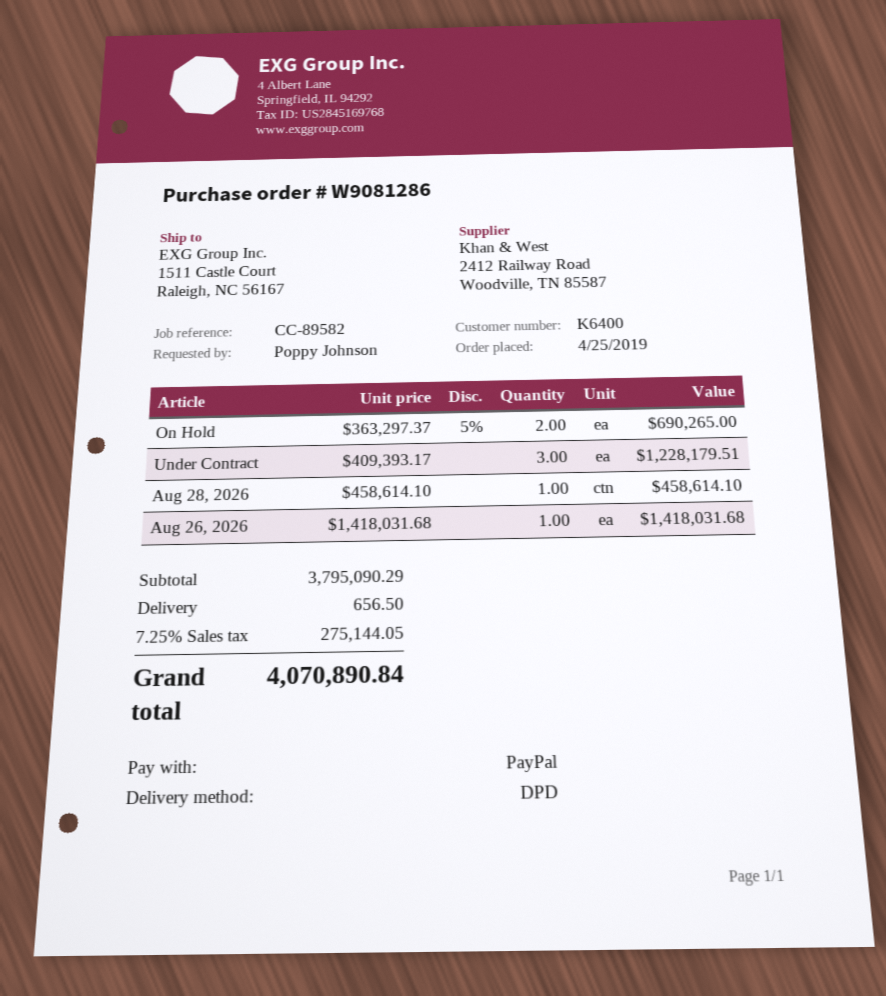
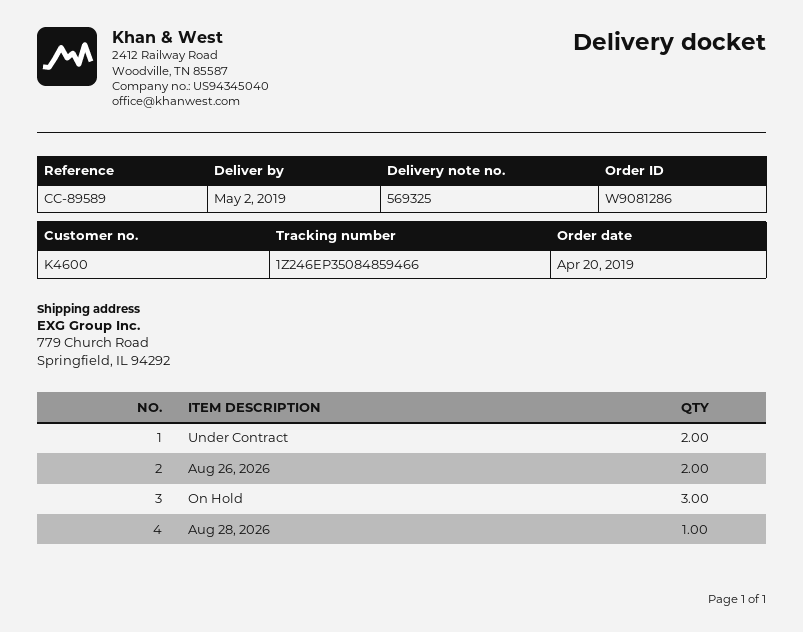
order date: 2019-04-25 -> 2019-04-20
customer number: K6400 -> K4600
reference: CC-89582 -> CC-89589
ship to: 1511 Castle Court, Raleigh, NC 56167 -> 779 Church Road, Springfield, IL 94292
On Hold: 2 -> 3
Under Contract: 3 -> 2
Aug 26, 2026: 1 -> 2

